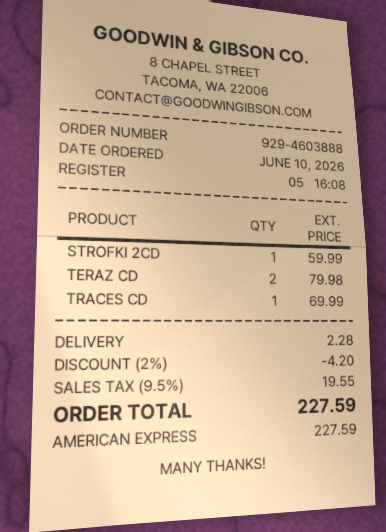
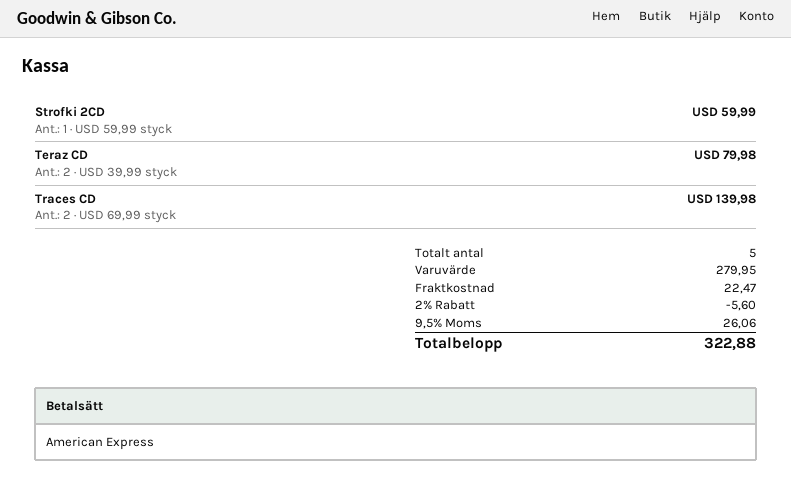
TRACES CD: 1 for 69.99 -> 2 for 139.98
discount: 2% = 4.20 -> 2% = 5.60
shipping: 2.28 -> 22.47
tax: 9.5% = 19.55 -> 9.5% = 26.06
total: 227.59 -> 322.88

